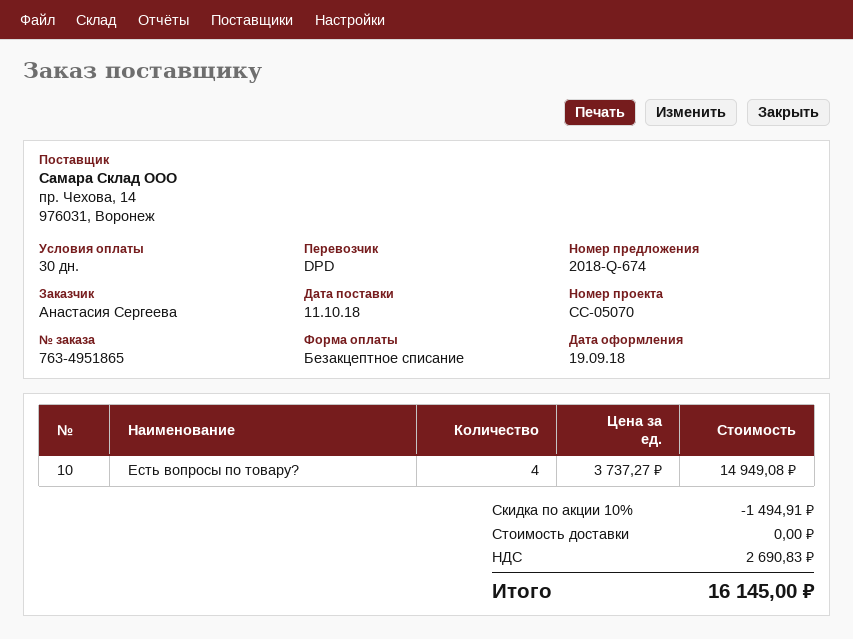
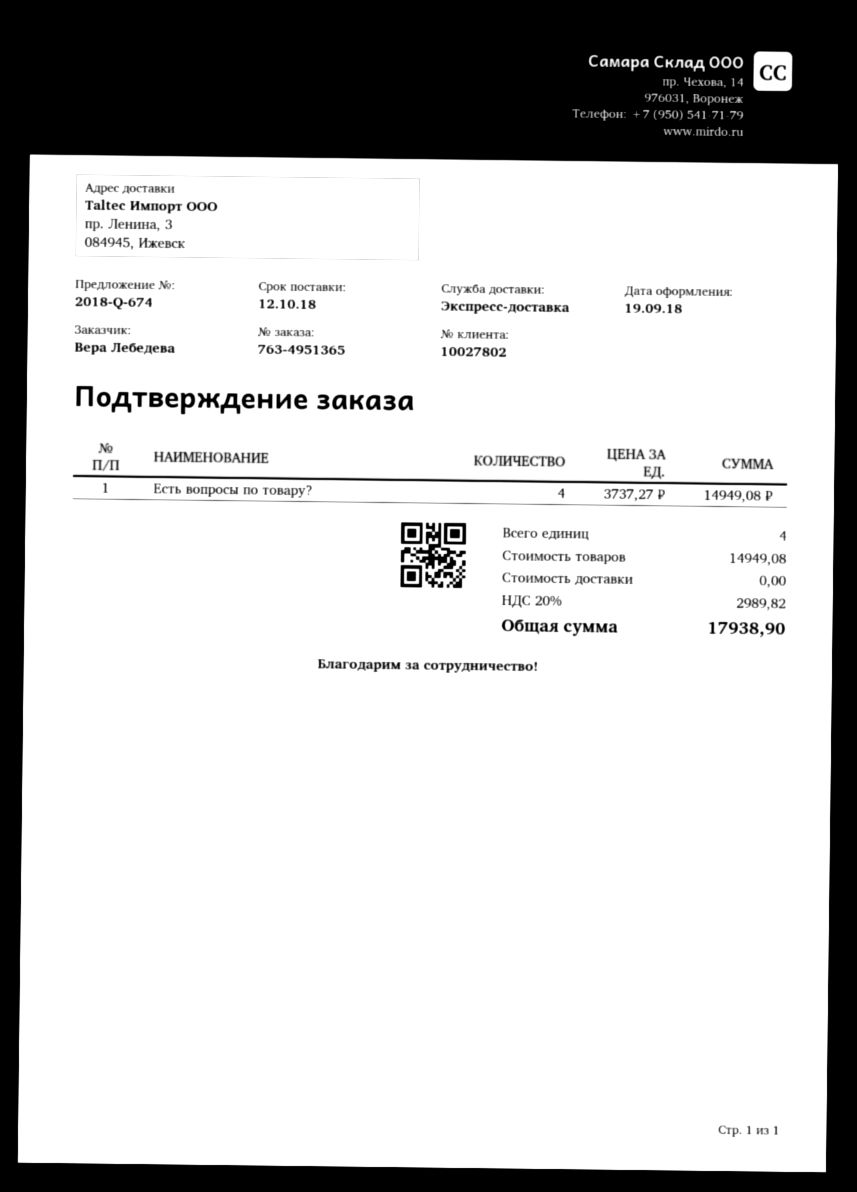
order number: 763-4951865 -> 763-4951365
delivery date: 2018-10-11 -> 2018-10-12
ordered by: Анастасия Сергеева -> Вера Лебедева
shipping method: DPD -> express
discount: 10% = 1494.91 -> none
tax: 2690.83 -> 2989.82
total: 16145.00 -> 17938.90

